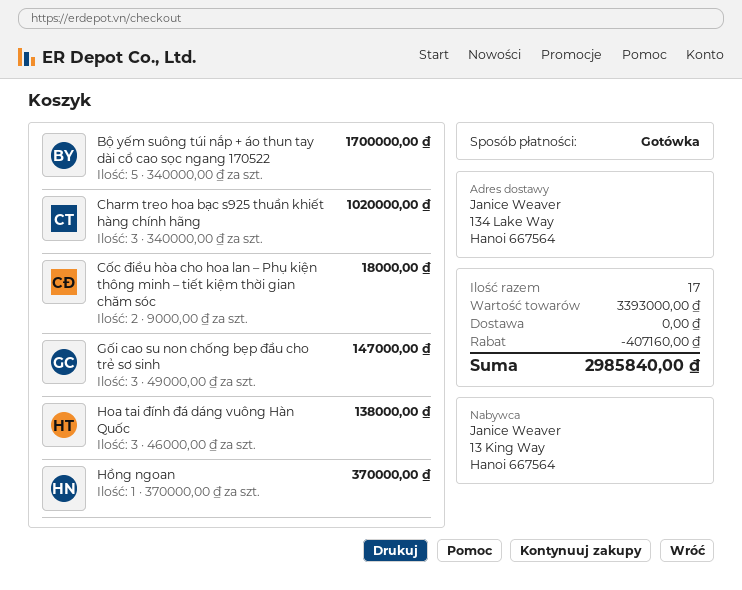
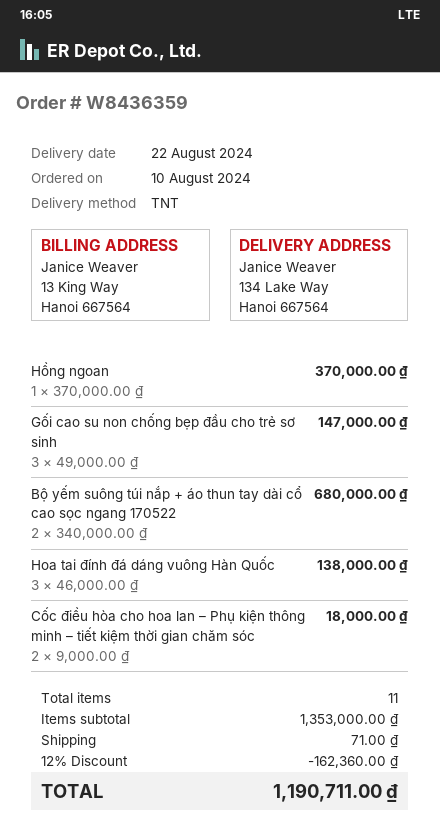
Bộ yếm suông túi nắp + áo thun tay dài cổ cao sọc ngang 170522: 5 x 340000.00 = 1700000.00 -> 2 x 340000.00 = 680000.00
Charm treo hoa bạc s925 thuần khiết hàng chính hãng: 3 x 340000.00 = 1020000.00 -> none
total quantity: 17 -> 11
subtotal: 3393000.00 -> 1353000.00
discount: 407160.00 -> 162360.00
shipping: 0.00 -> 71.00
total: 2985840.00 -> 1190711.00

